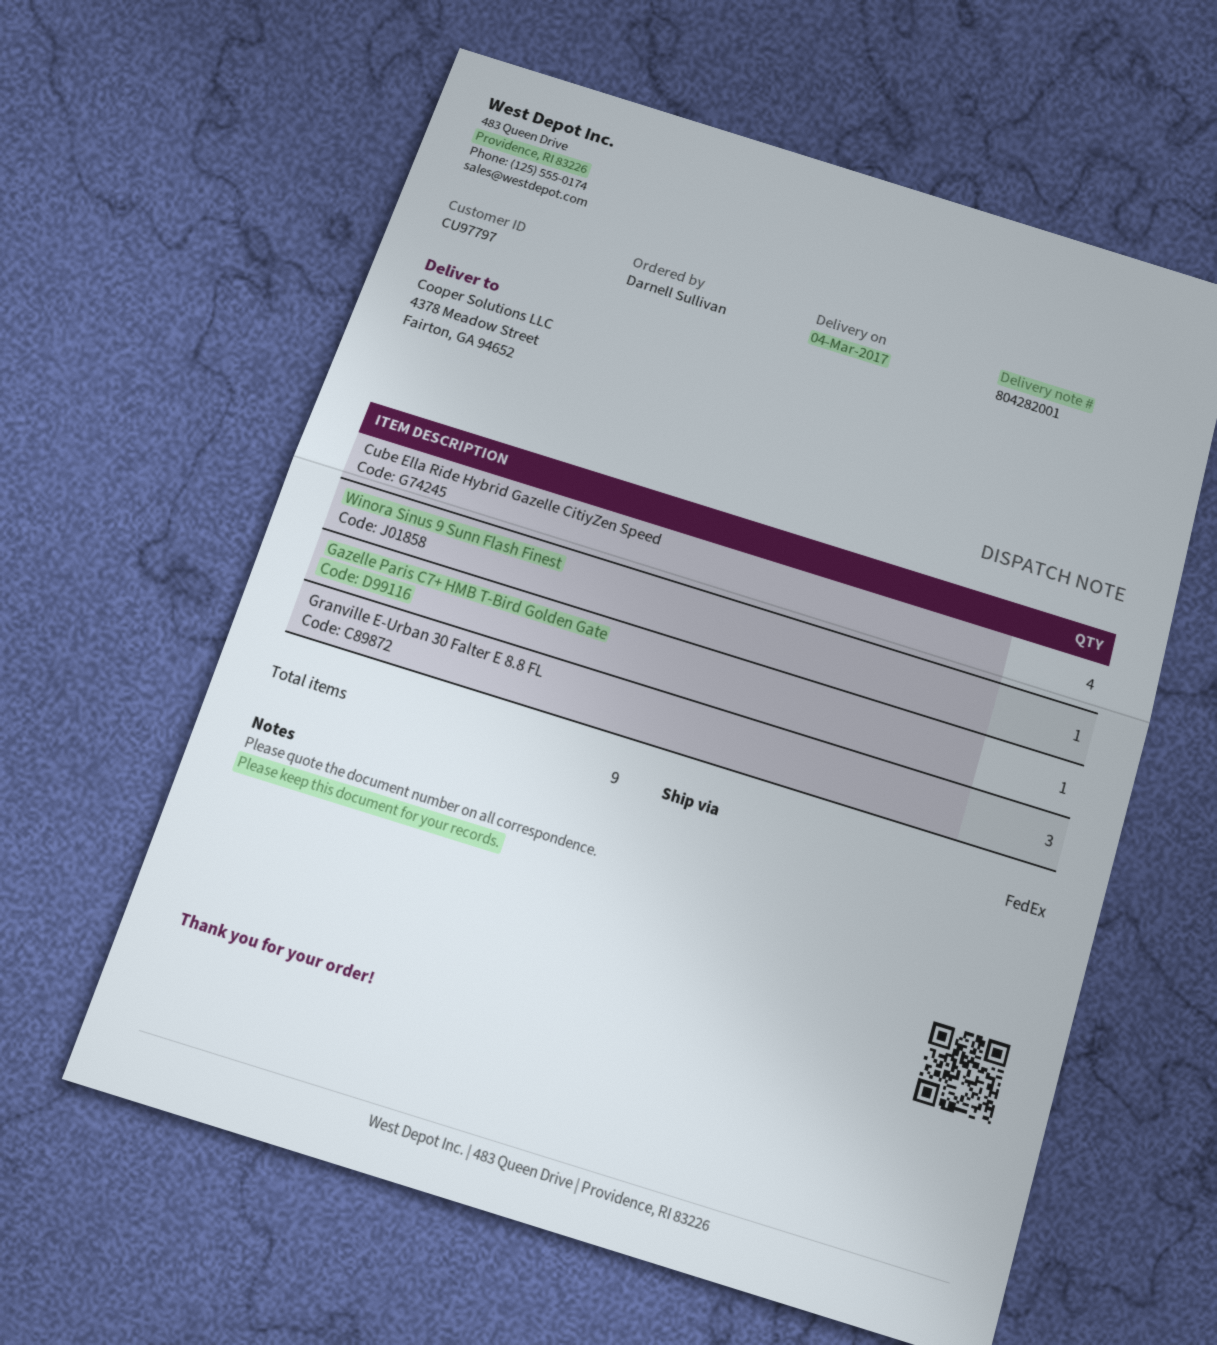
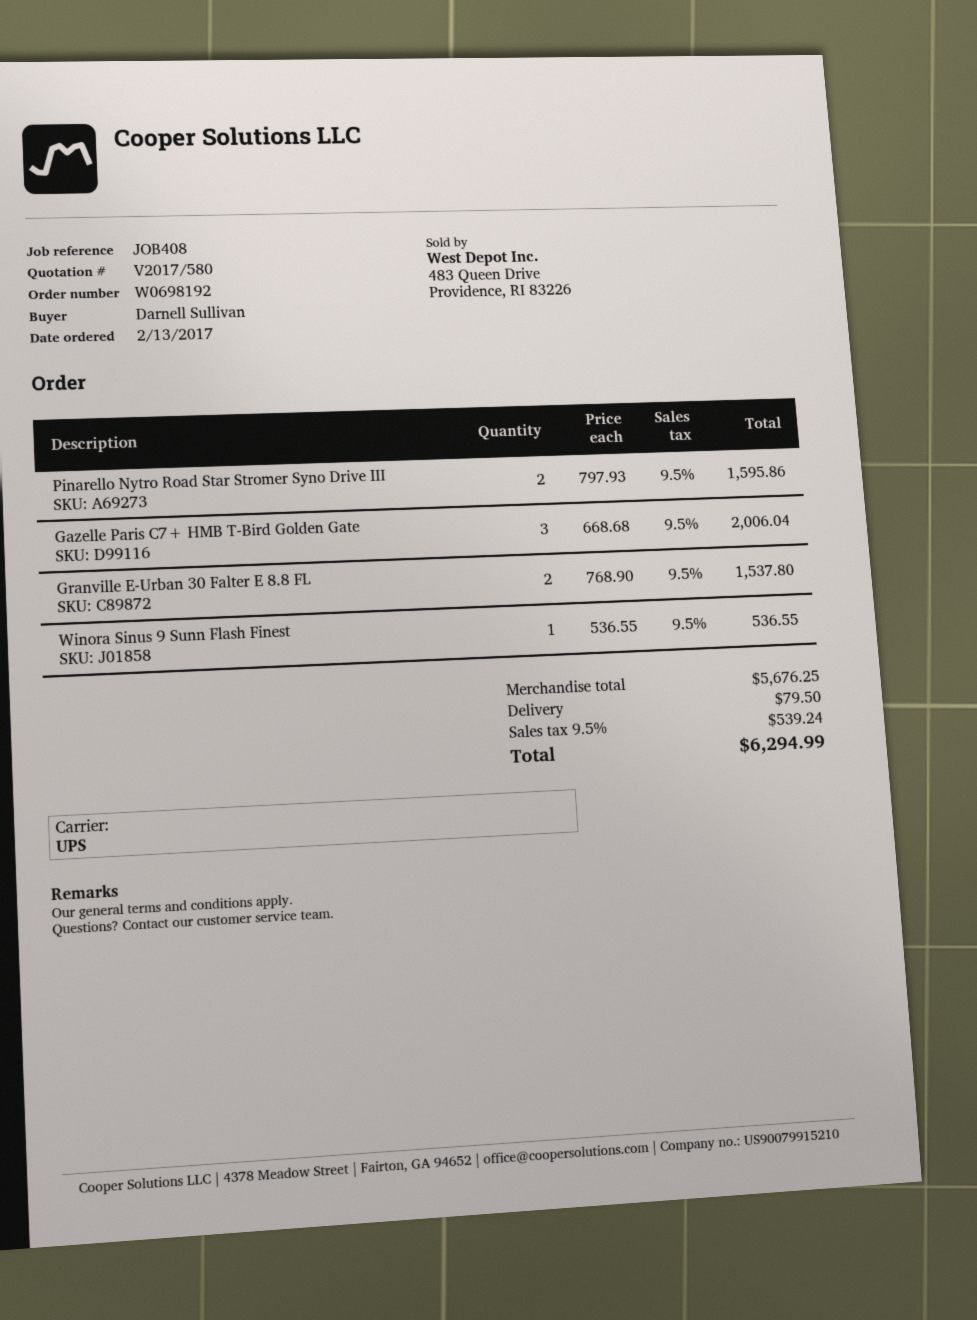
shipping method: FedEx -> UPS
Cube Ella Ride Hybrid Gazelle CitiyZen Speed: 4 -> none
Gazelle Paris C7+ HMB T-Bird Golden Gate: 1 -> 3
Granville E-Urban 30 Falter E 8.8 FL: 3 -> 2
Pinarello Nytro Road Star Stromer Syno Drive III: none -> 2

